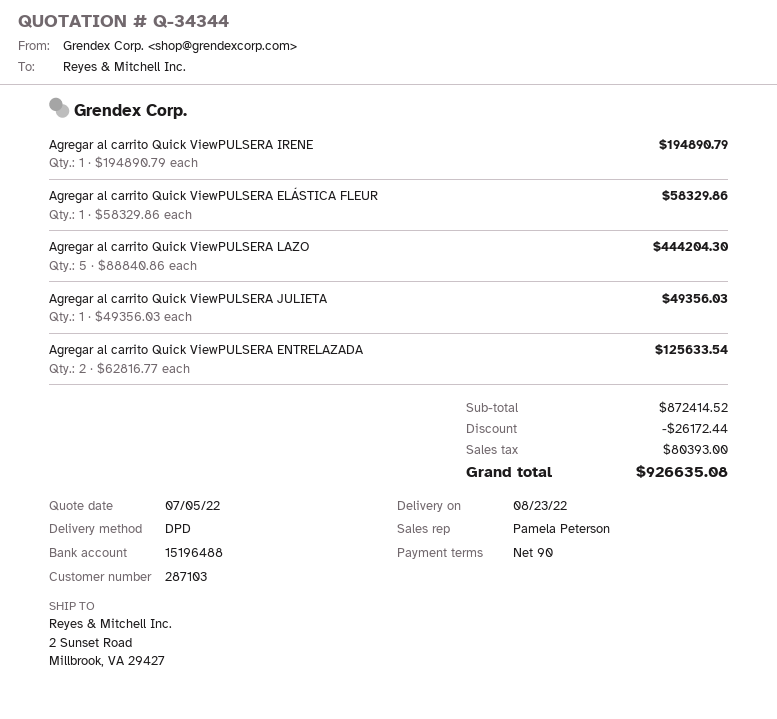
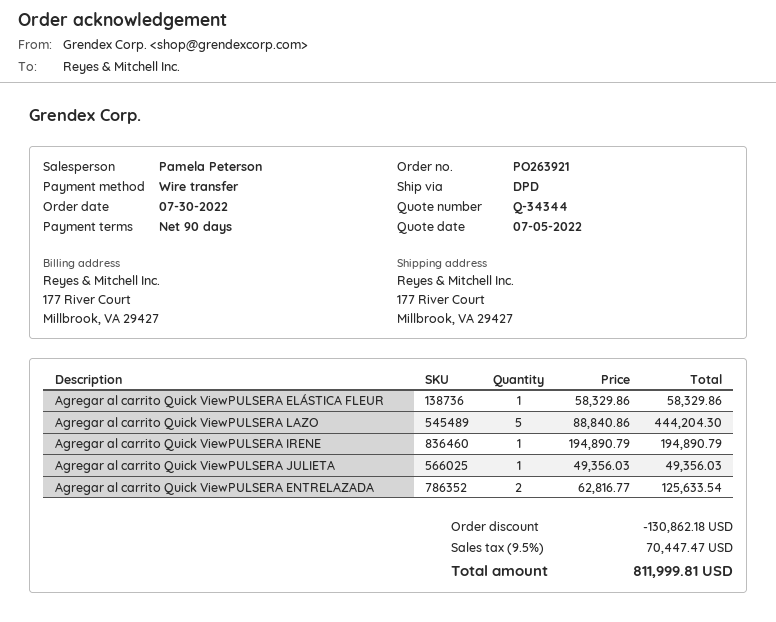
ship to: 2 Sunset Road, Millbrook, VA 29427 -> 177 River Court, Millbrook, VA 29427
discount: 26172.44 -> 130862.18
tax: 80393.00 -> 70447.47
total: 926635.08 -> 811999.81

